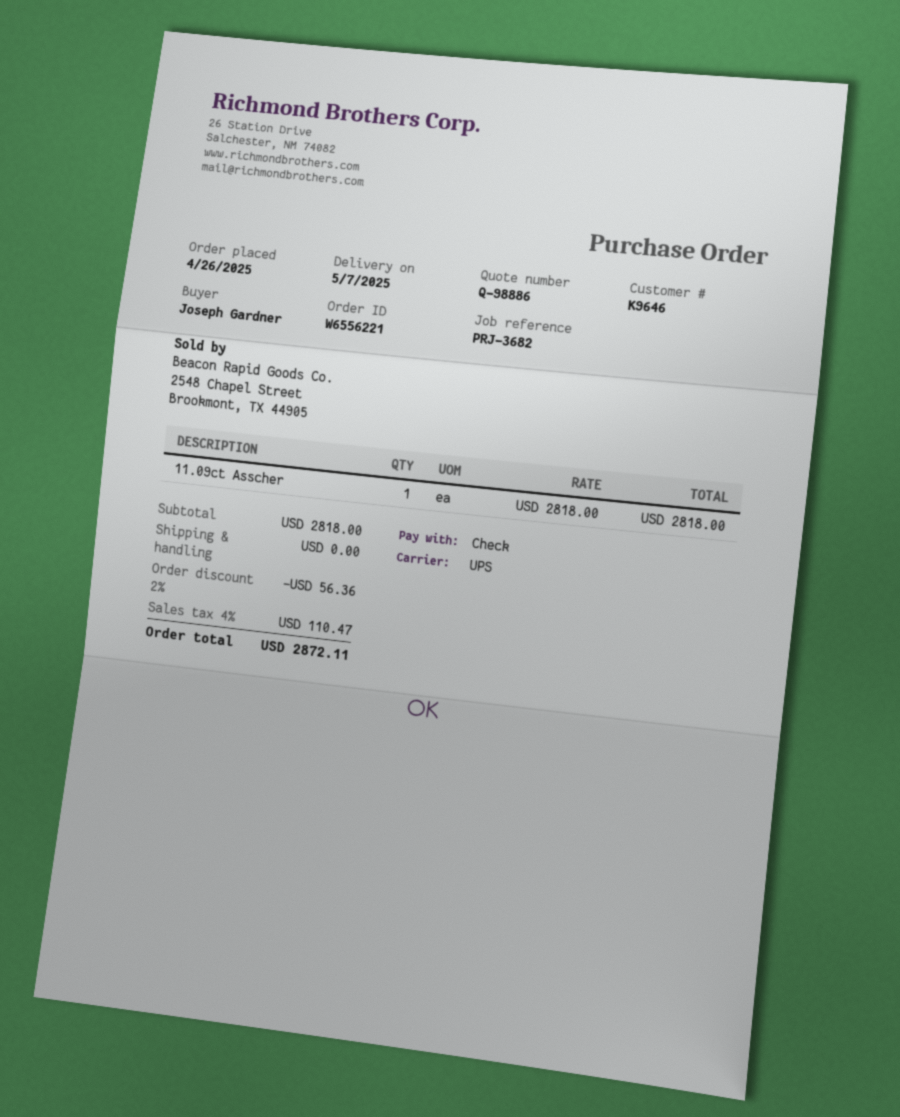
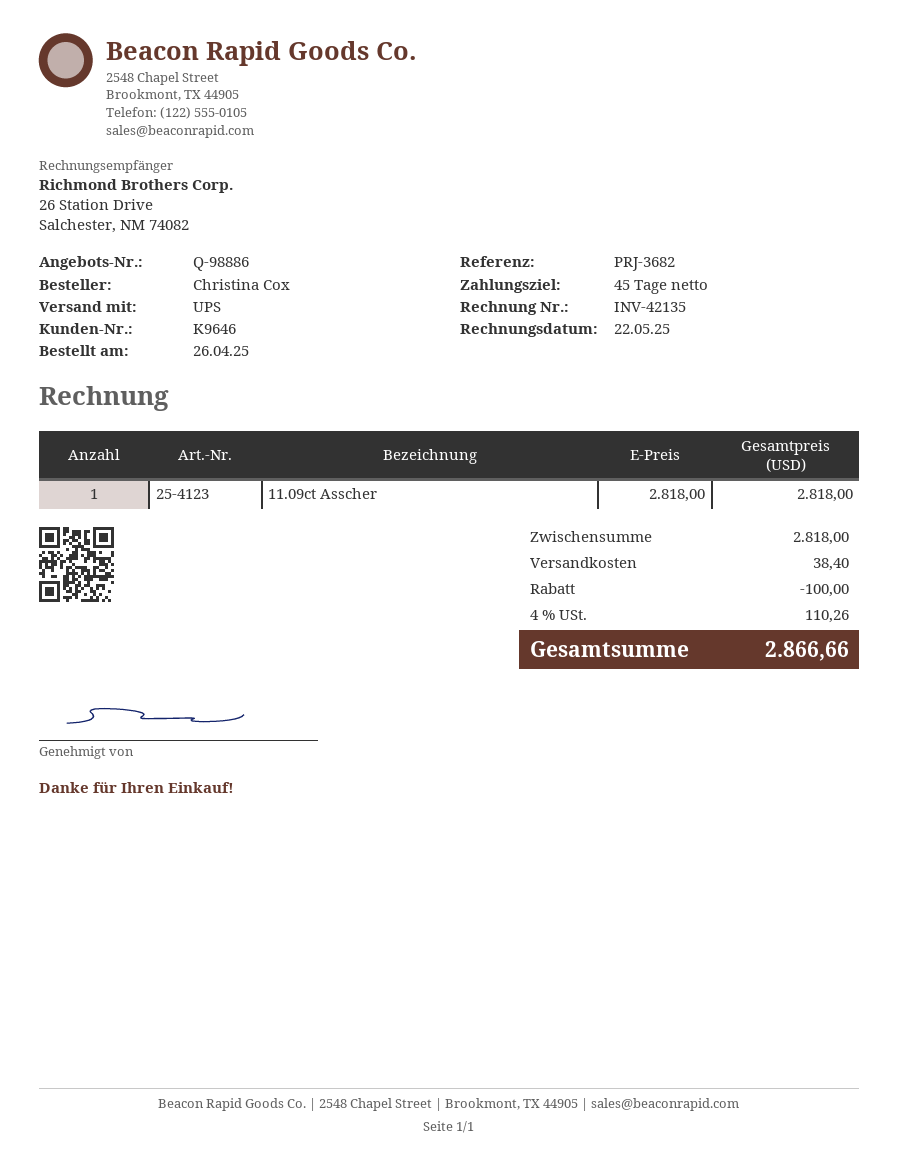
ordered by: Joseph Gardner -> Christina Cox
discount: 56.36 -> 100.00
shipping: 0.00 -> 38.40
tax: 4% = 110.47 -> 4% = 110.26
total: 2872.11 -> 2866.66

